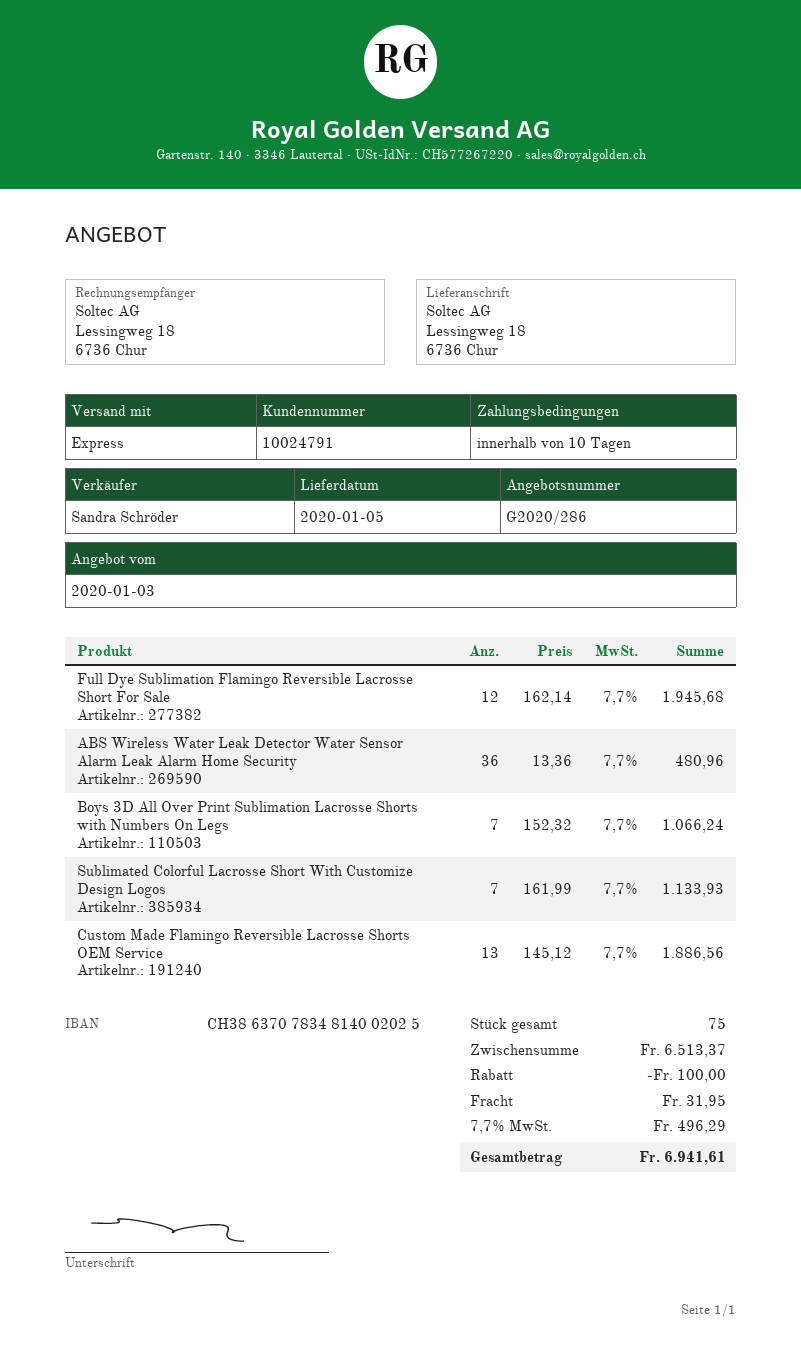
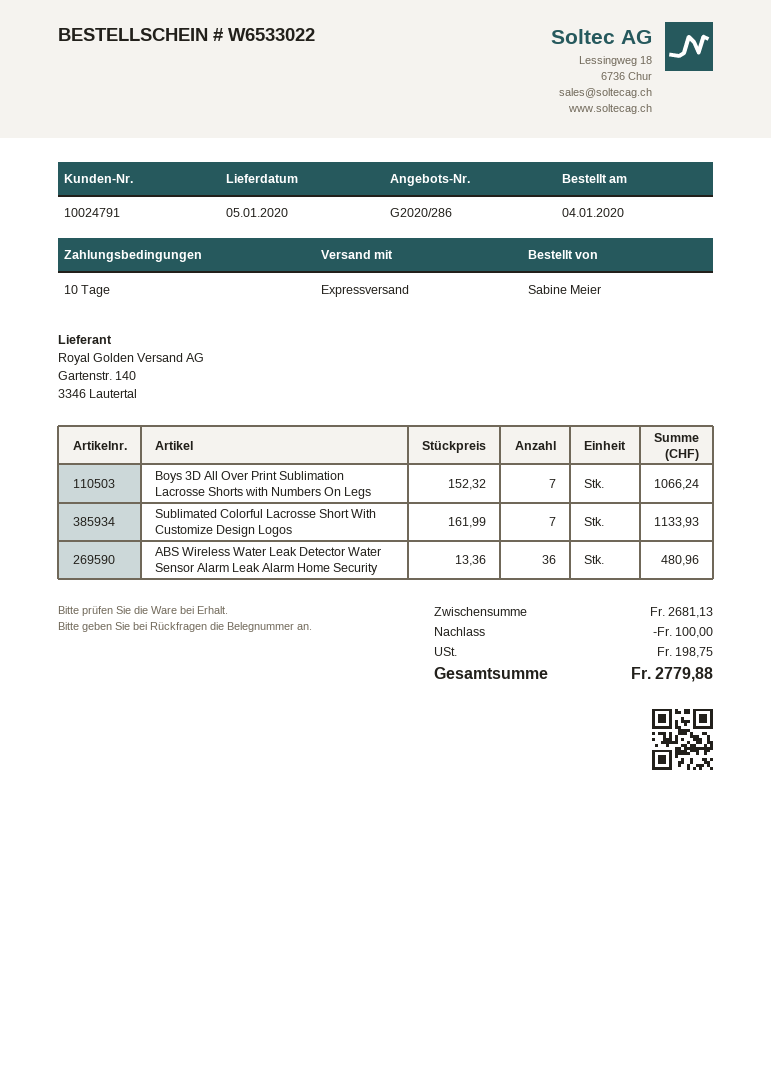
Full Dye Sublimation Flamingo Reversible Lacrosse Short For Sale: 12 x 162.14 = 1945.68 -> none
Custom Made Flamingo Reversible Lacrosse Shorts OEM Service: 13 x 145.12 = 1886.56 -> none
subtotal: 6513.37 -> 2681.13
shipping: 31.95 -> none
tax: 496.29 -> 198.75
total: 6941.61 -> 2779.88

